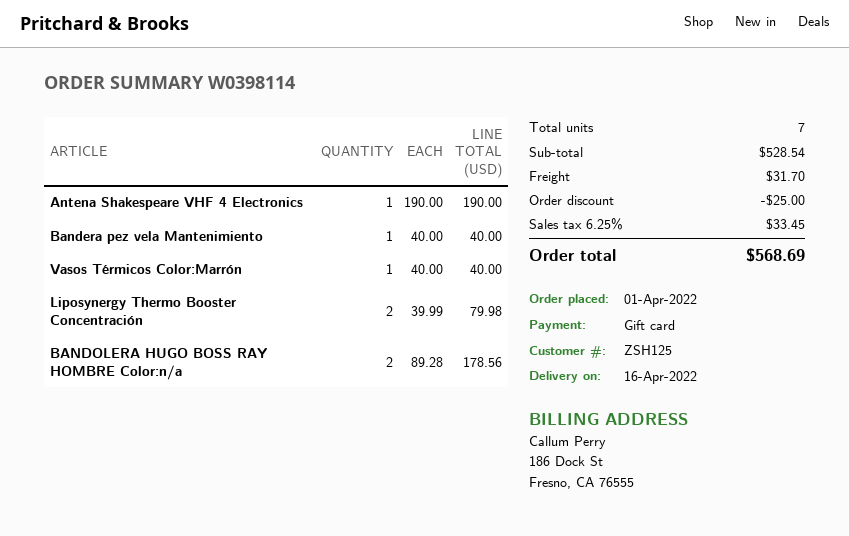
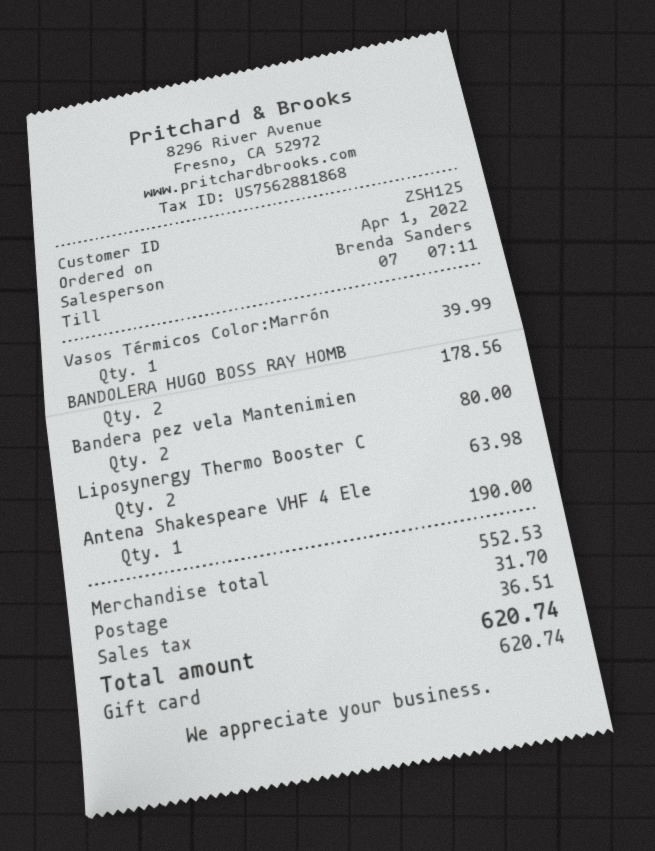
Bandera pez vela Mantenimiento: 1 for 40.00 -> 2 for 80.00
Vasos Térmicos Color:Marrón: 1 for 40.00 -> 1 for 39.99
Liposynergy Thermo Booster Concentración: 2 for 79.98 -> 2 for 63.98
subtotal: 528.54 -> 552.53
discount: 25.00 -> none
tax: 33.45 -> 36.51
total: 568.69 -> 620.74

